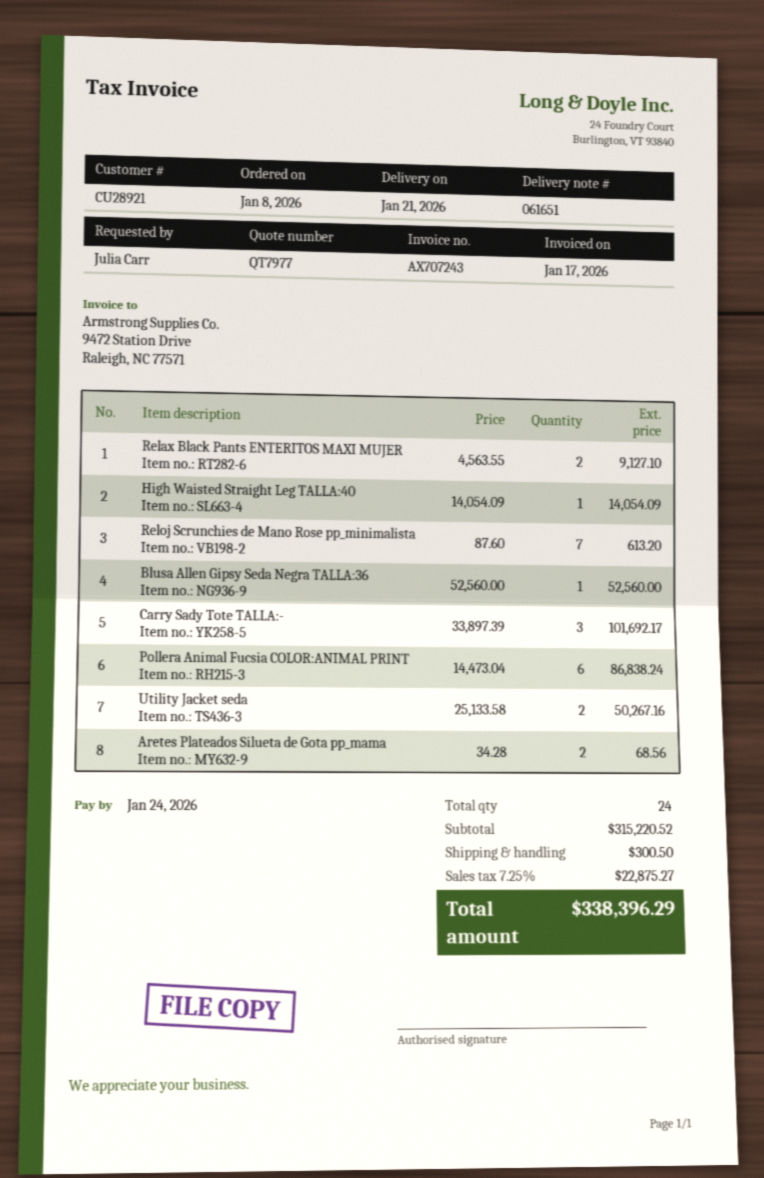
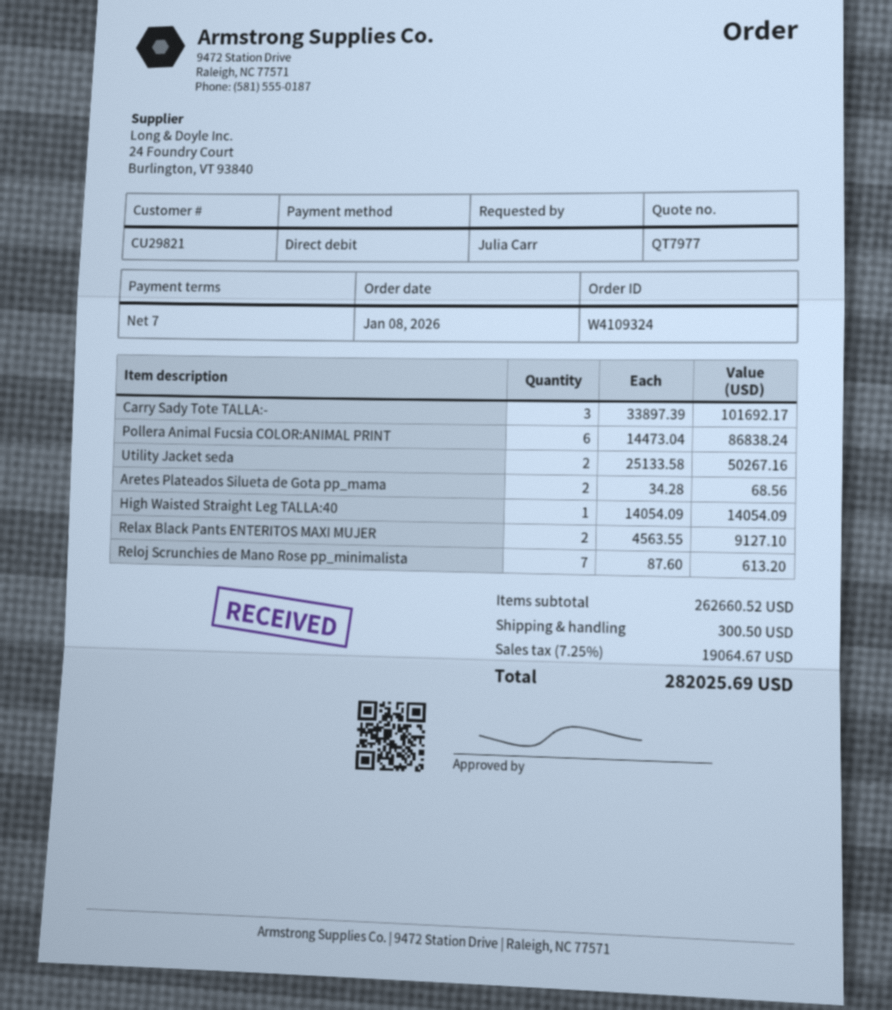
customer number: CU28921 -> CU29821
Blusa Allen Gipsy Seda Negra TALLA:36: 1 x 52560.00 = 52560.00 -> none
subtotal: 315220.52 -> 262660.52
tax: 7.25% = 22875.27 -> 7.25% = 19064.67
total: 338396.29 -> 282025.69

